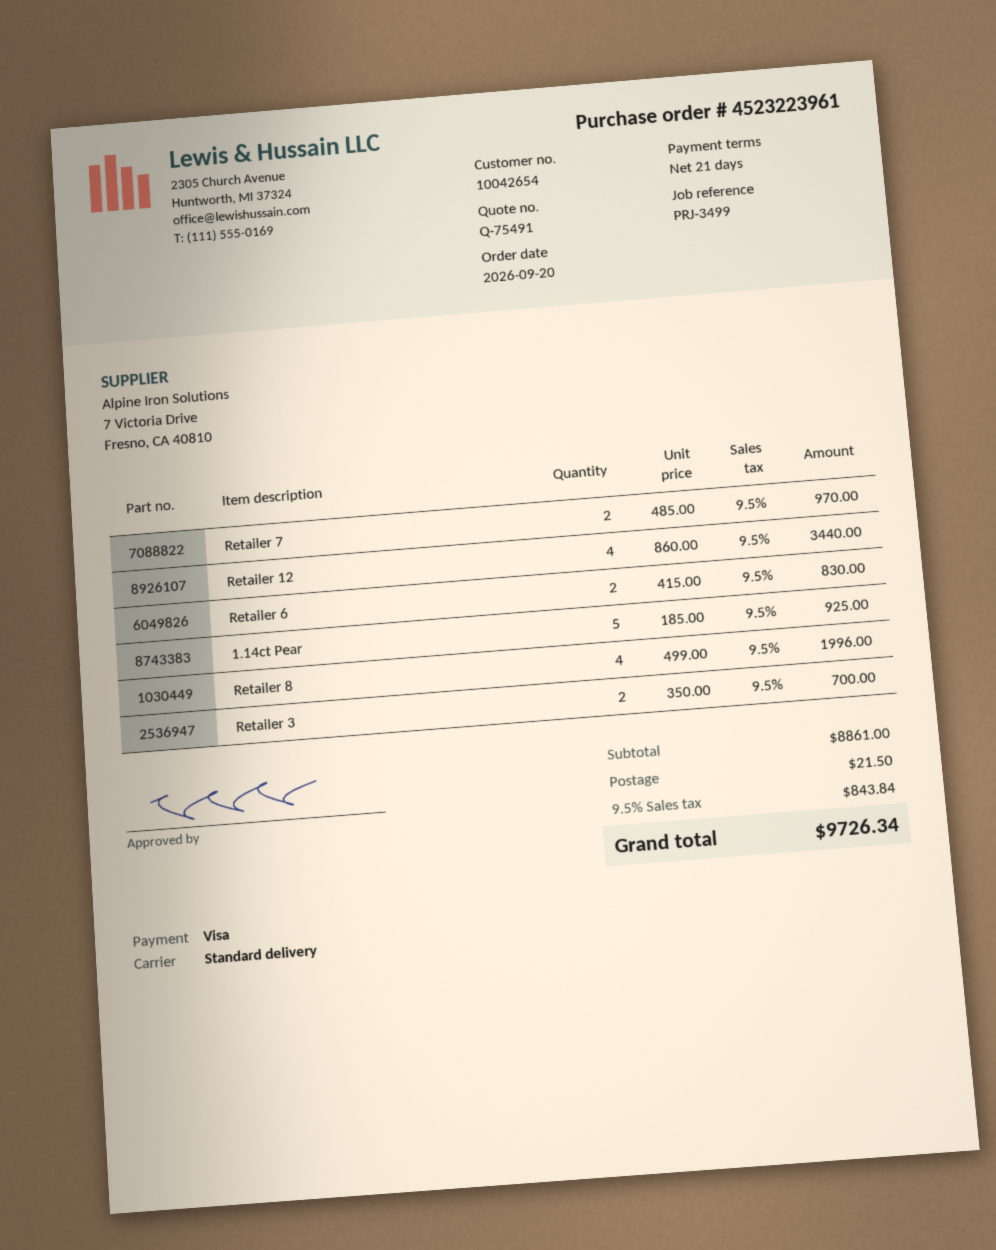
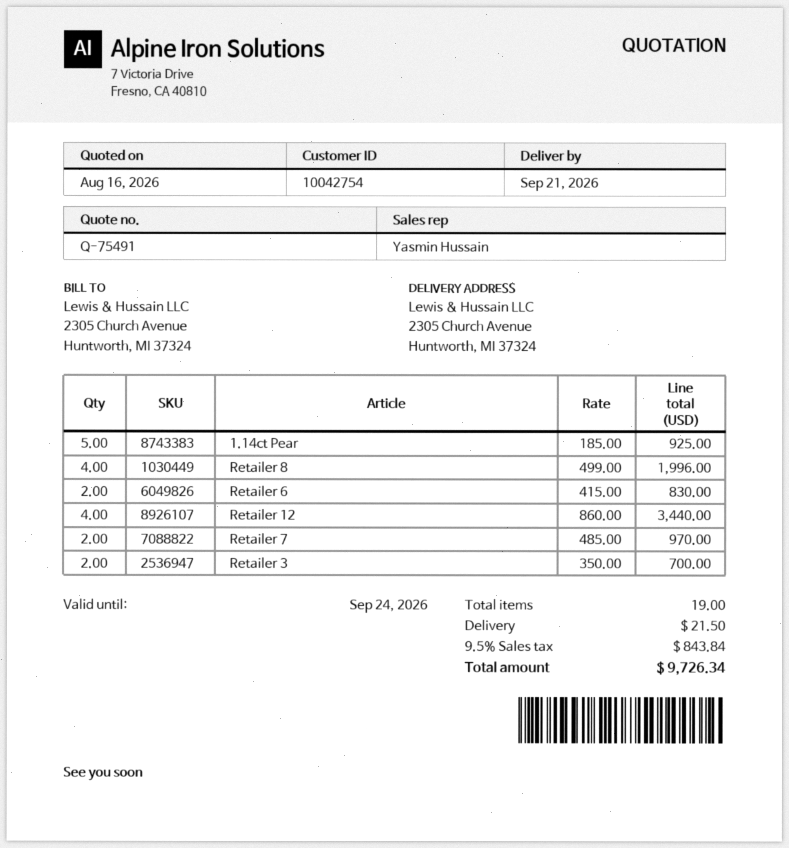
customer number: 10042654 -> 10042754

